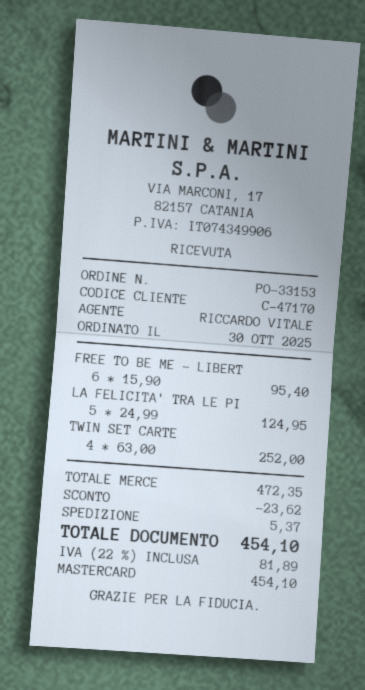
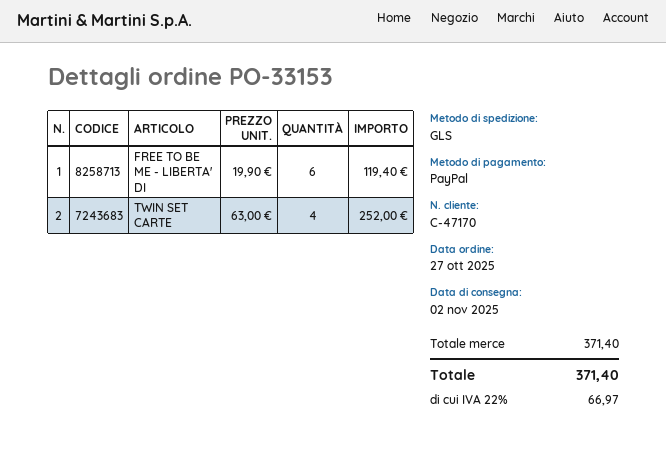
order date: 2025-10-30 -> 2025-10-27
payment method: Mastercard -> PayPal
FREE TO BE ME - LIBERT: 6 x 15.90 = 95.40 -> 6 x 19.90 = 119.40
LA FELICITA' TRA LE PI: 5 x 24.99 = 124.95 -> none
subtotal: 472.35 -> 371.40
discount: 23.62 -> none
shipping: 5.37 -> none
tax: 22% = 81.89 -> 22% = 66.97
total: 454.10 -> 371.40

